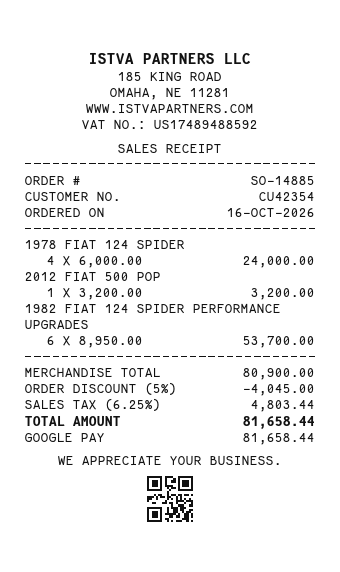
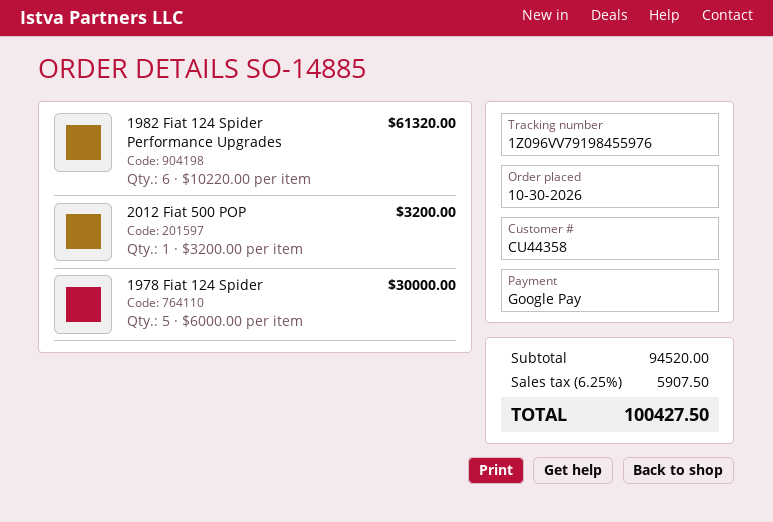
order date: 2026-10-16 -> 2026-10-30
customer number: CU42354 -> CU44358
1978 FIAT 124 SPIDER: 4 x 6000.00 = 24000.00 -> 5 x 6000.00 = 30000.00
1982 FIAT 124 SPIDER PERFORMANCE UPGRADES: 6 x 8950.00 = 53700.00 -> 6 x 10220.00 = 61320.00
subtotal: 80900.00 -> 94520.00
discount: 5% = 4045.00 -> none
tax: 6.25% = 4803.44 -> 6.25% = 5907.50
total: 81658.44 -> 100427.50

